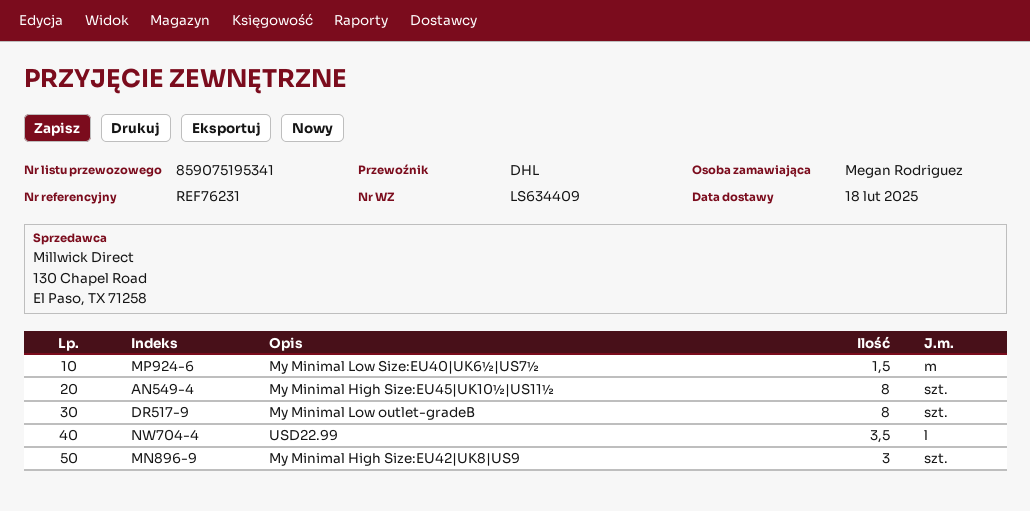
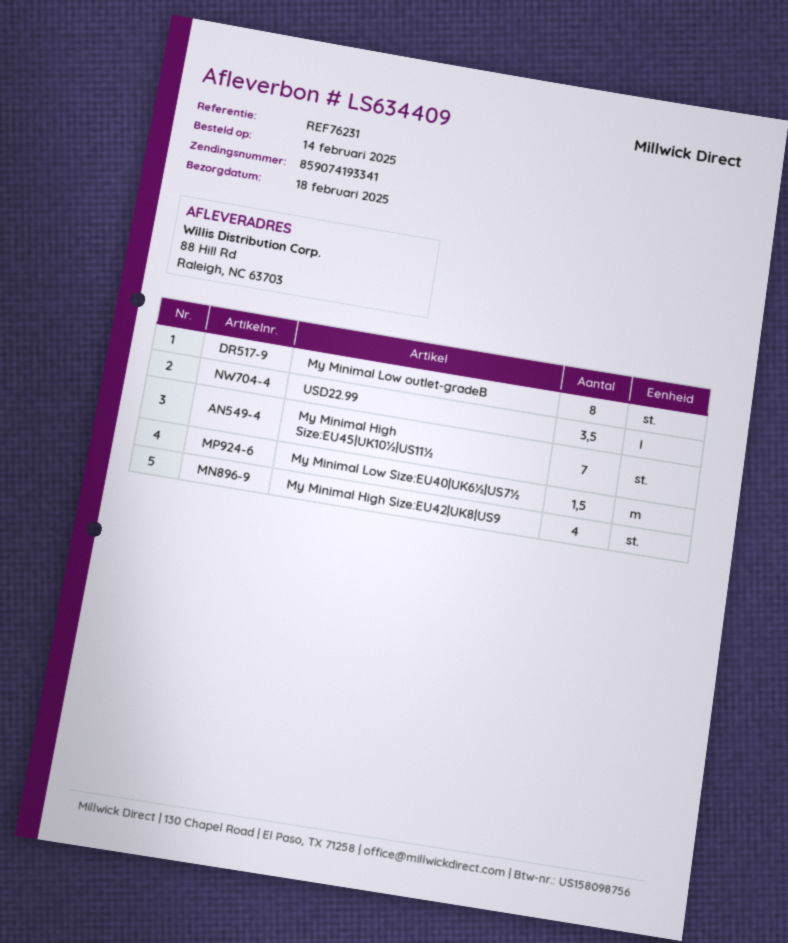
tracking number: 859075195341 -> 859074193341
My Minimal High Size:EU45|UK10½|US11½: 8 -> 7
My Minimal High Size:EU42|UK8|US9: 3 -> 4

